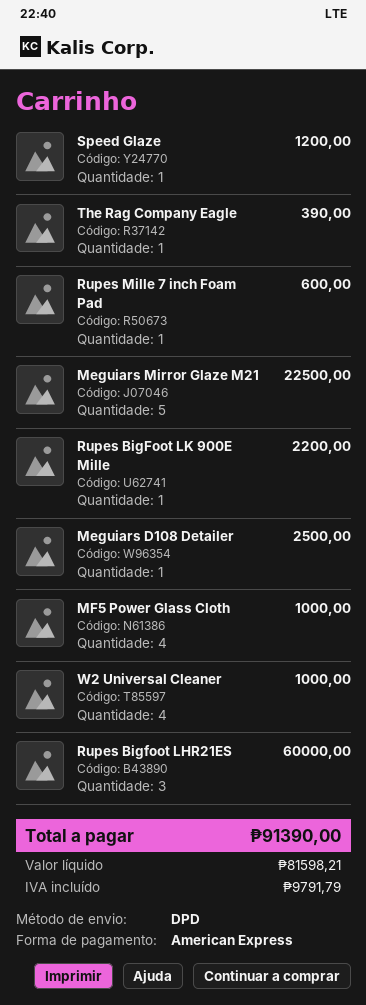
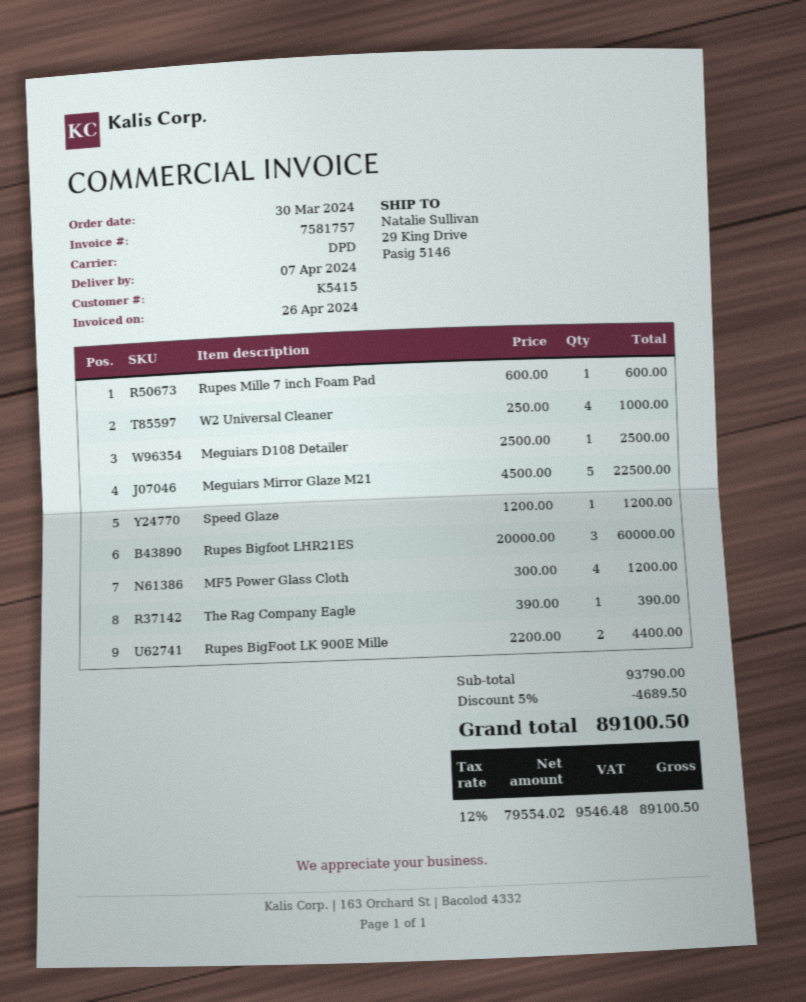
Rupes BigFoot LK 900E Mille: 1 for 2200.00 -> 2 for 4400.00
MF5 Power Glass Cloth: 4 for 1000.00 -> 4 for 1200.00
discount: none -> 5% = 4689.50
net: 81598.21 -> 79554.02
tax: 9791.79 -> 9546.48
total: 91390.00 -> 89100.50

